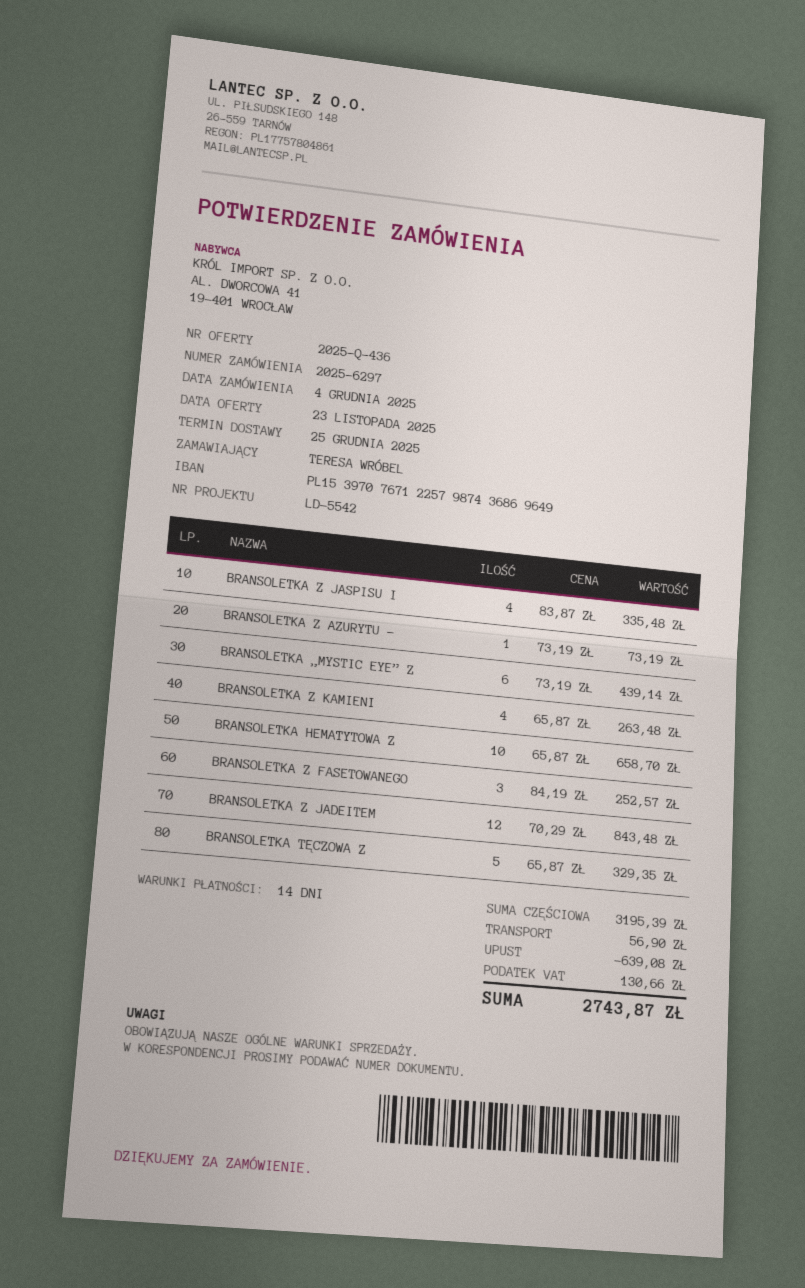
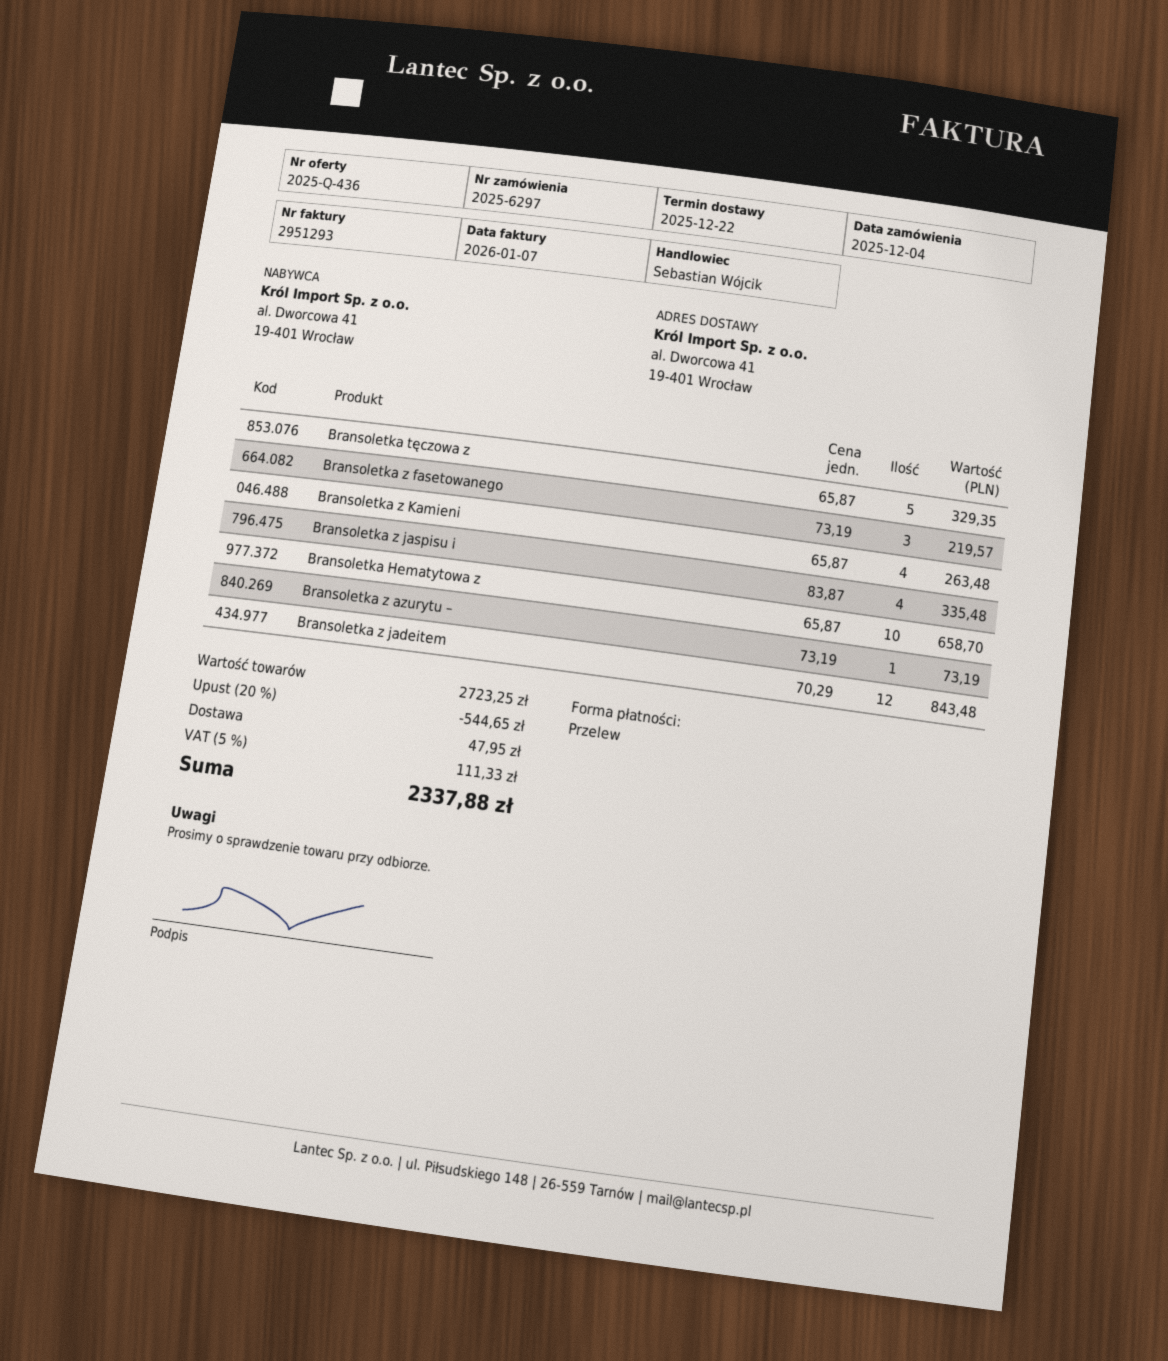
delivery date: 2025-12-25 -> 2025-12-22
BRANSOLETKA „MYSTIC EYE” Z: 6 x 73.19 = 439.14 -> none
BRANSOLETKA Z FASETOWANEGO: 3 x 84.19 = 252.57 -> 3 x 73.19 = 219.57
subtotal: 3195.39 -> 2723.25
discount: 639.08 -> 544.65
shipping: 56.90 -> 47.95
tax: 130.66 -> 111.33
total: 2743.87 -> 2337.88

